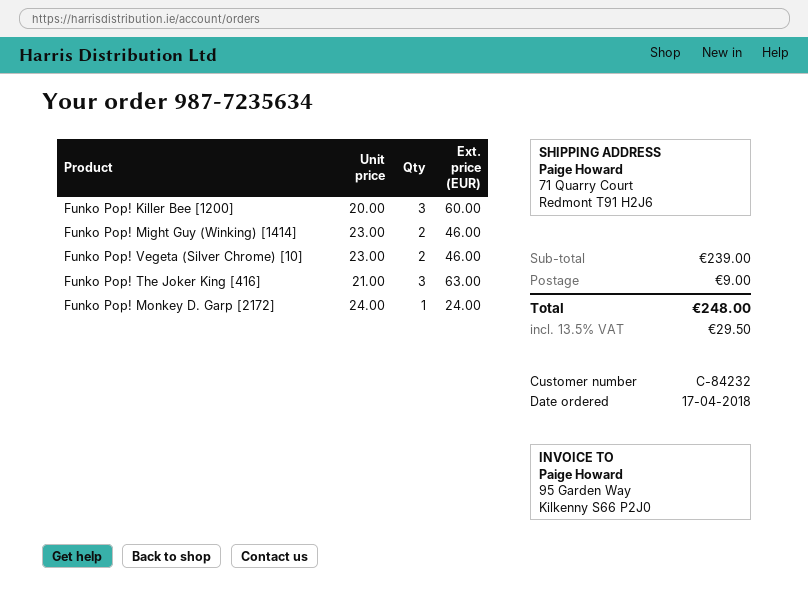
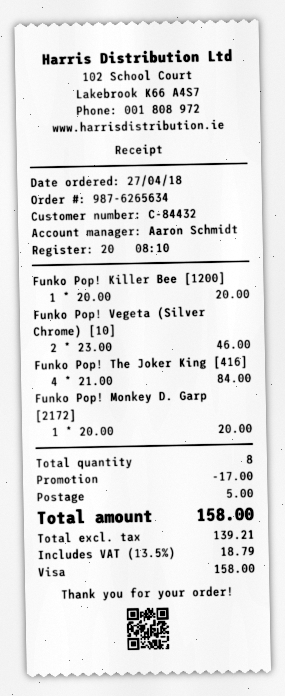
order number: 987-7235634 -> 987-6265634
order date: 2018-04-17 -> 2018-04-27
customer number: C-84232 -> C-84432
Funko Pop! Killer Bee [1200]: 3 x 20.00 = 60.00 -> 1 x 20.00 = 20.00
Funko Pop! Might Guy (Winking) [1414]: 2 x 23.00 = 46.00 -> none
Funko Pop! The Joker King [416]: 3 x 21.00 = 63.00 -> 4 x 21.00 = 84.00
Funko Pop! Monkey D. Garp [2172]: 1 x 24.00 = 24.00 -> 1 x 20.00 = 20.00
discount: none -> 17.00
shipping: 9.00 -> 5.00
tax: 13.5% = 29.50 -> 13.5% = 18.79
total: 248.00 -> 158.00

